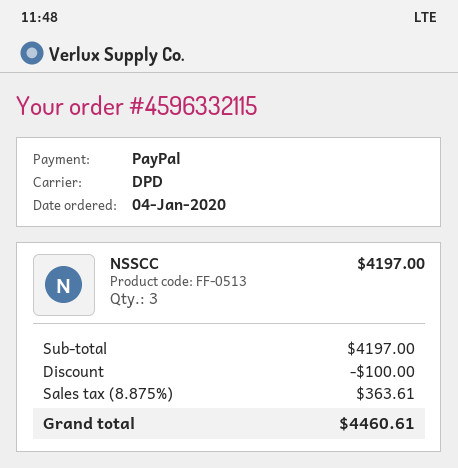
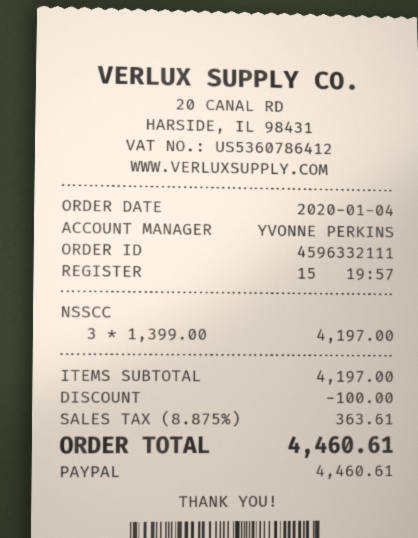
order number: 4596332115 -> 4596332111

